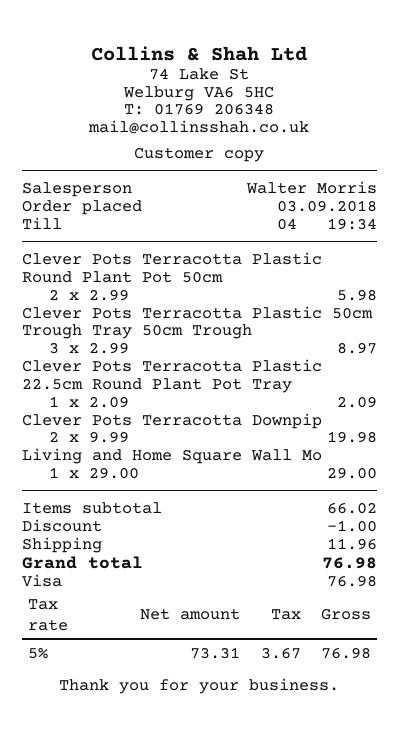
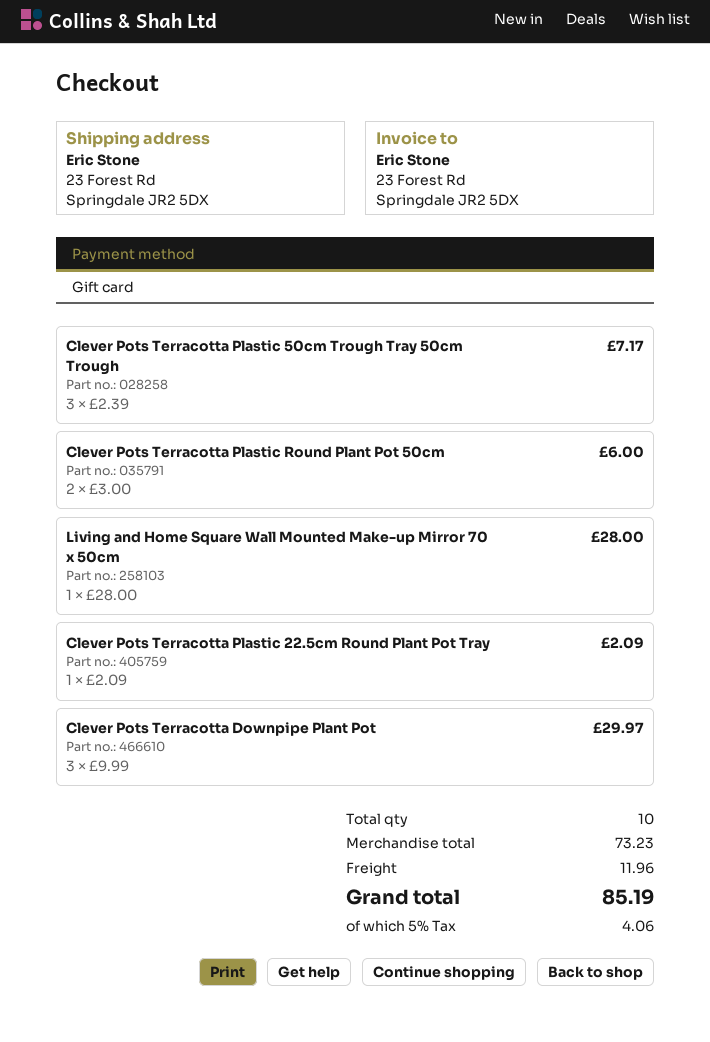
payment method: Visa -> gift card
Clever Pots Terracotta Plastic Round Plant Pot 50cm: 2 x 2.99 = 5.98 -> 2 x 3.00 = 6.00
Clever Pots Terracotta Plastic 50cm Trough Tray 50cm Trough: 3 x 2.99 = 8.97 -> 3 x 2.39 = 7.17
Clever Pots Terracotta Downpip: 2 x 9.99 = 19.98 -> 3 x 9.99 = 29.97
Living and Home Square Wall Mo: 1 x 29.00 = 29.00 -> 1 x 28.00 = 28.00
subtotal: 66.02 -> 73.23
discount: 1.00 -> none
tax: 5% = 3.67 -> 5% = 4.06
total: 76.98 -> 85.19

